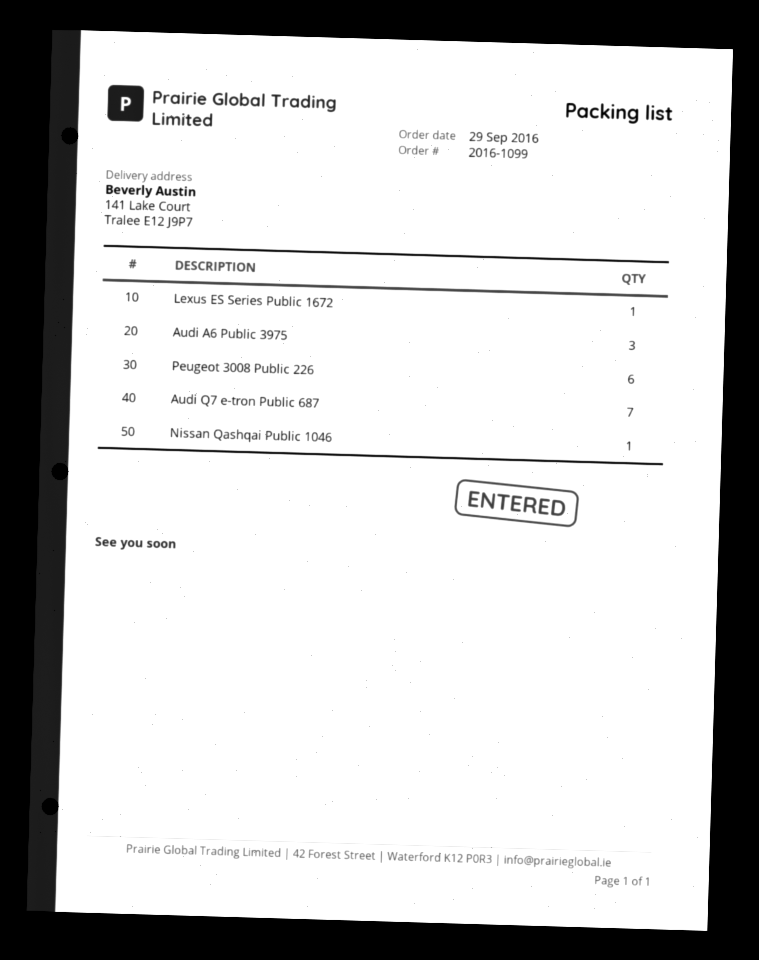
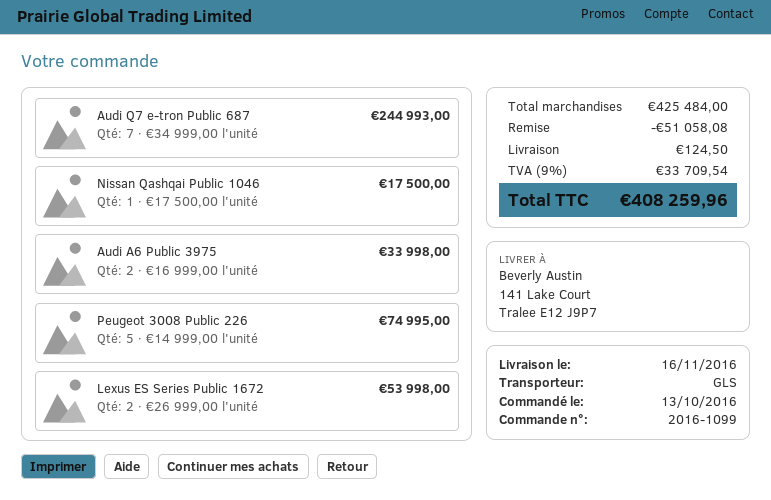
order date: 2016-09-29 -> 2016-10-13
Lexus ES Series Public 1672: 1 -> 2
Audi A6 Public 3975: 3 -> 2
Peugeot 3008 Public 226: 6 -> 5

